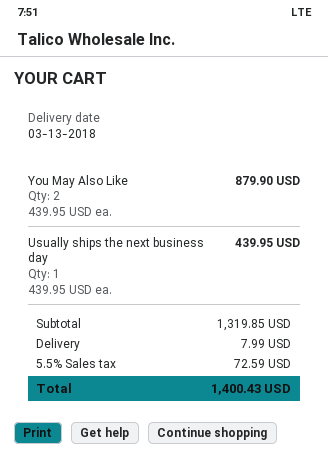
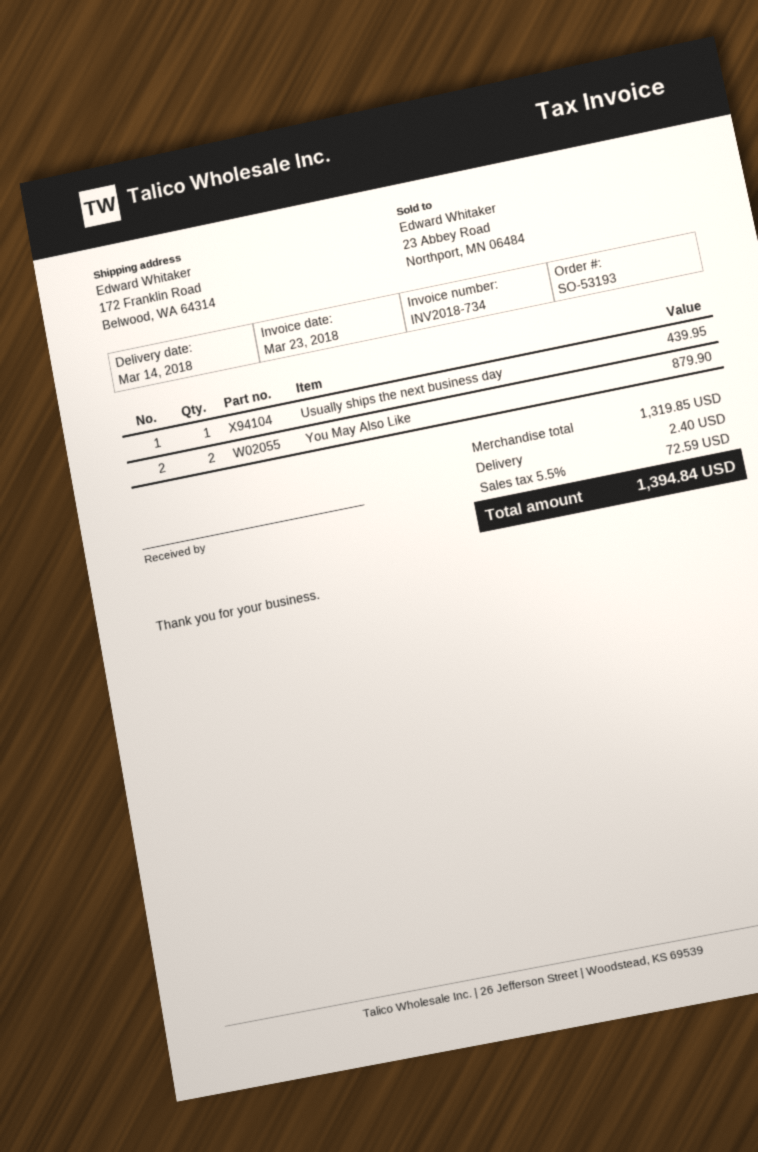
delivery date: 2018-03-13 -> 2018-03-14
shipping: 7.99 -> 2.40
total: 1400.43 -> 1394.84

